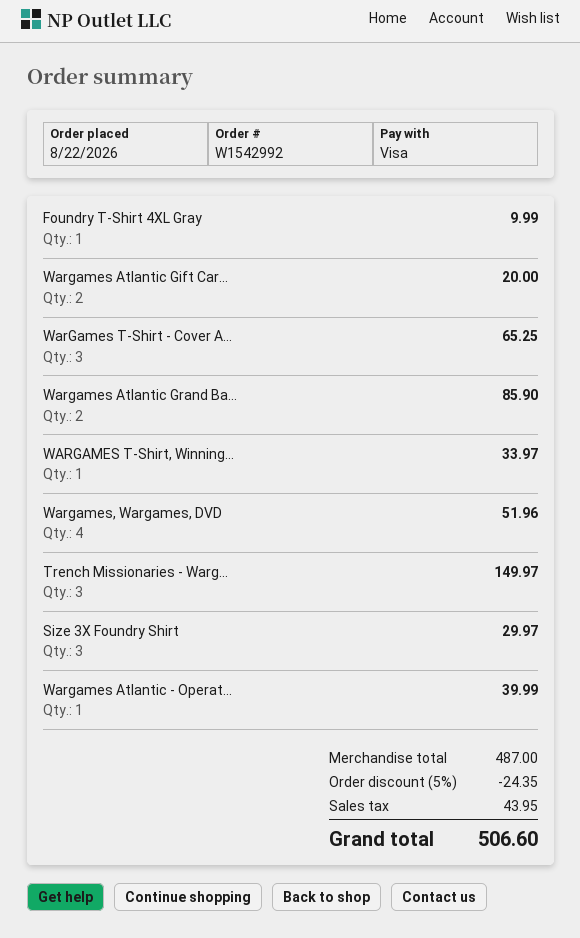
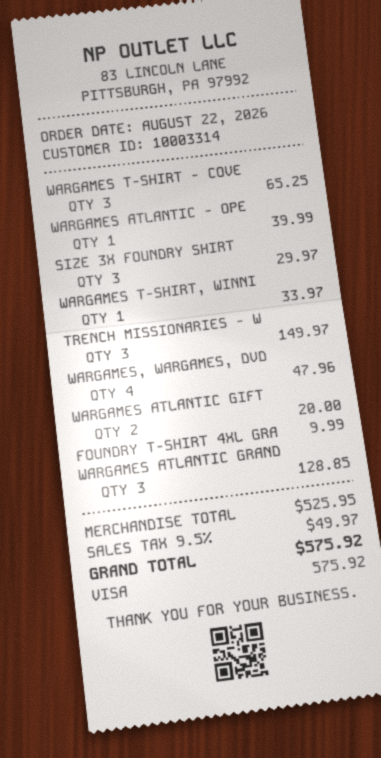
Wargames Atlantic Grand Ba...: 2 for 85.90 -> 3 for 128.85
Wargames, Wargames, DVD: 4 for 51.96 -> 4 for 47.96
subtotal: 487.00 -> 525.95
discount: 5% = 24.35 -> none
tax: 43.95 -> 49.97
total: 506.60 -> 575.92

